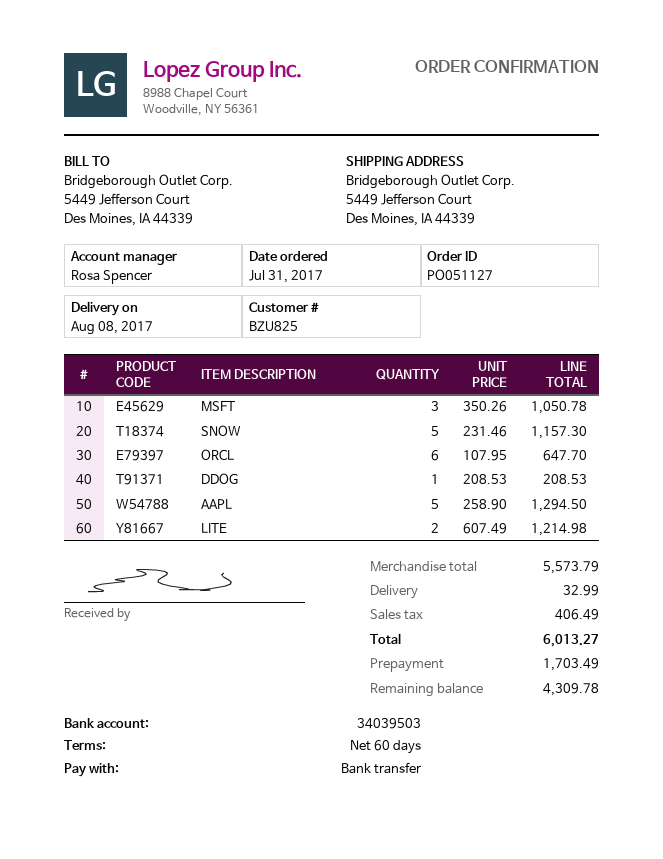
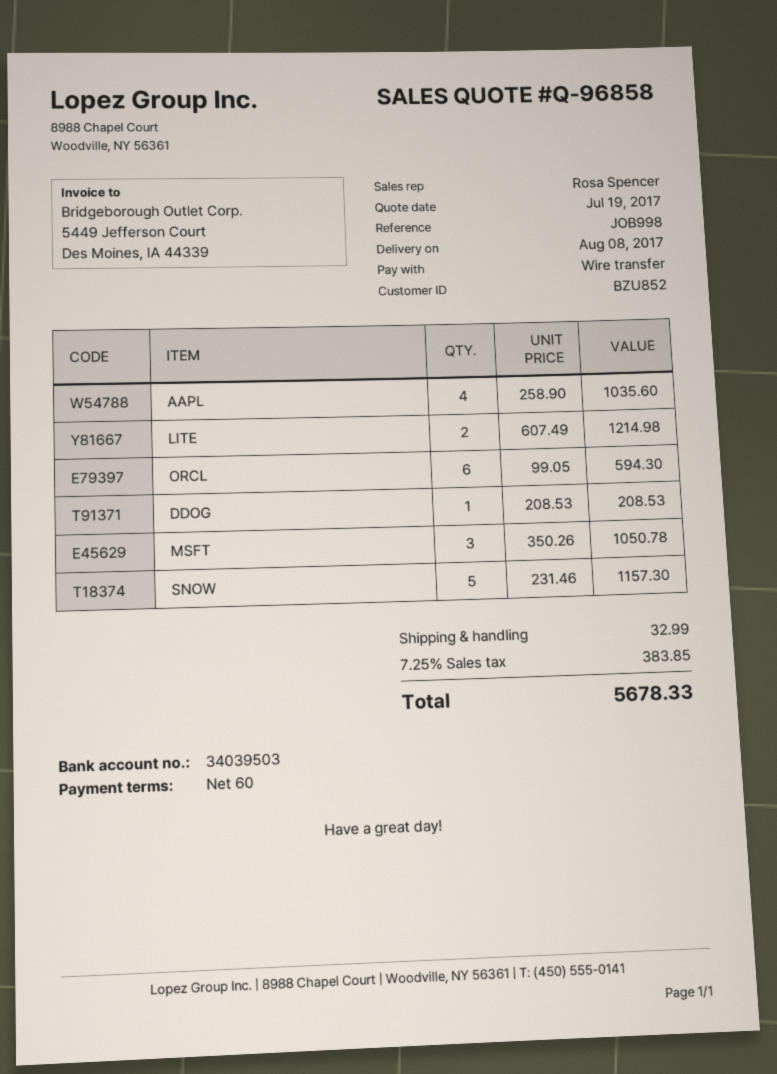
customer number: BZU825 -> BZU852
ORCL: 6 x 107.95 = 647.70 -> 6 x 99.05 = 594.30
AAPL: 5 x 258.90 = 1294.50 -> 4 x 258.90 = 1035.60
tax: 406.49 -> 383.85
total: 6013.27 -> 5678.33

